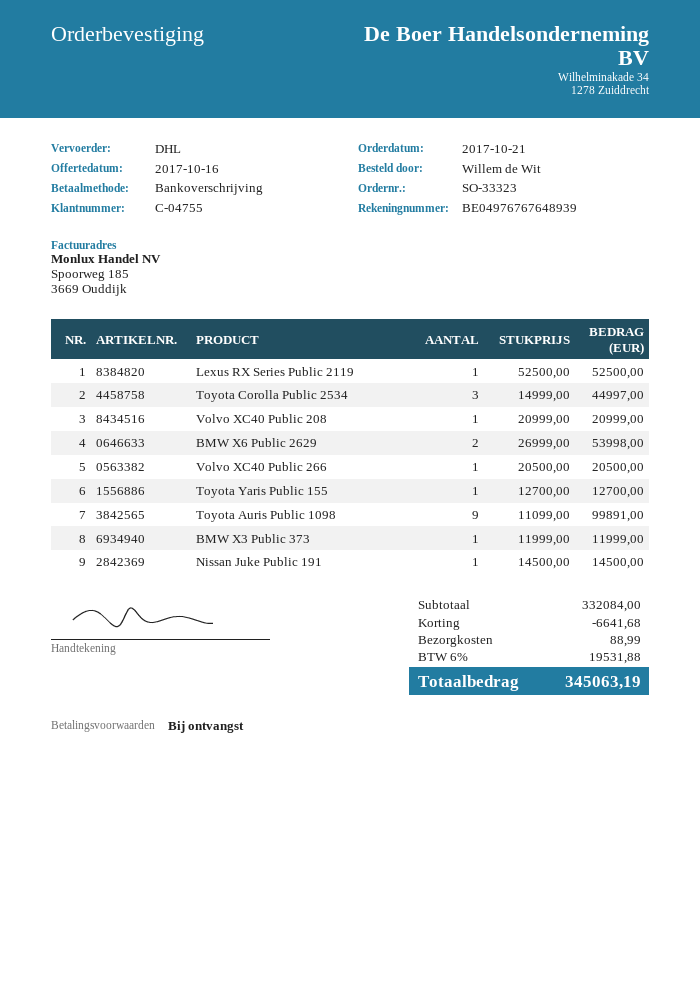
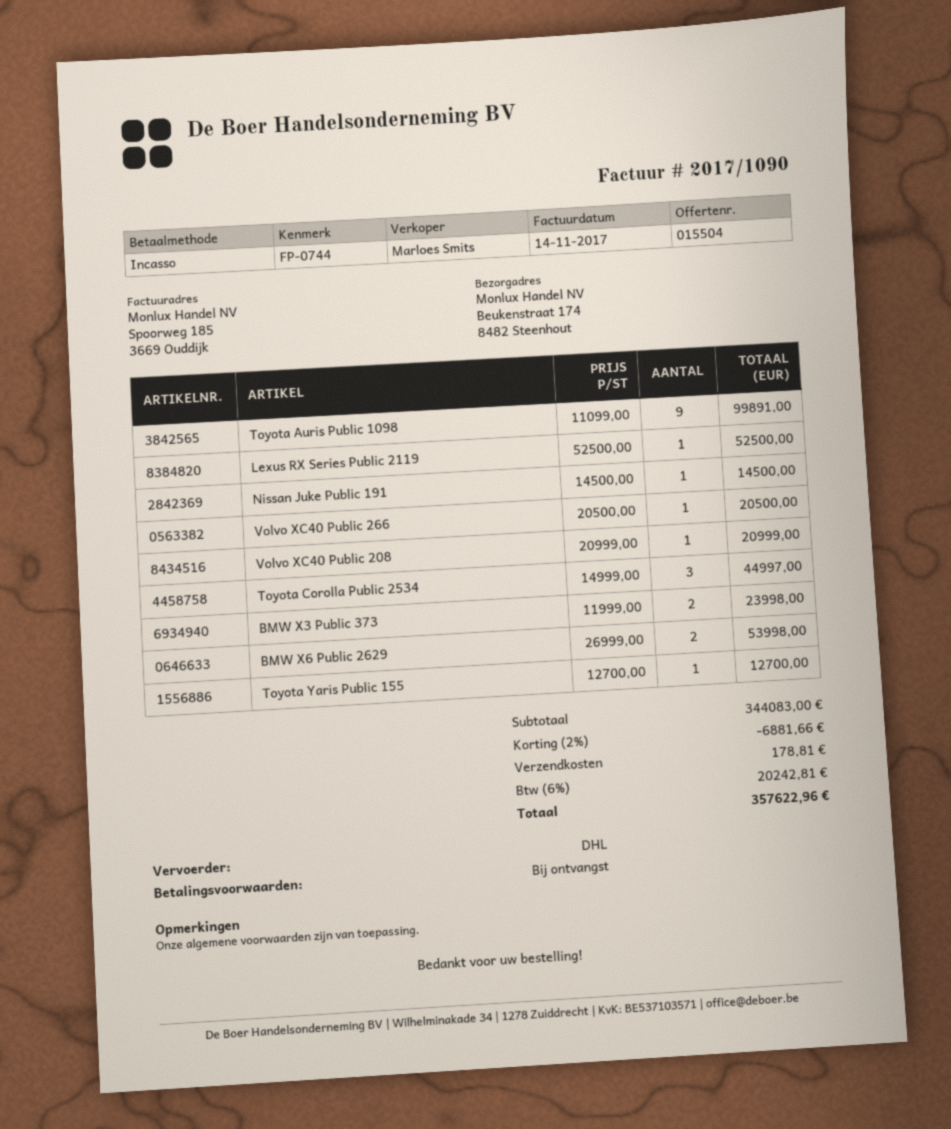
payment method: bank transfer -> direct debit
BMW X3 Public 373: 1 x 11999.00 = 11999.00 -> 2 x 11999.00 = 23998.00
subtotal: 332084.00 -> 344083.00
discount: 6641.68 -> 6881.66
shipping: 88.99 -> 178.81
tax: 6% = 19531.88 -> 6% = 20242.81
total: 345063.19 -> 357622.96

